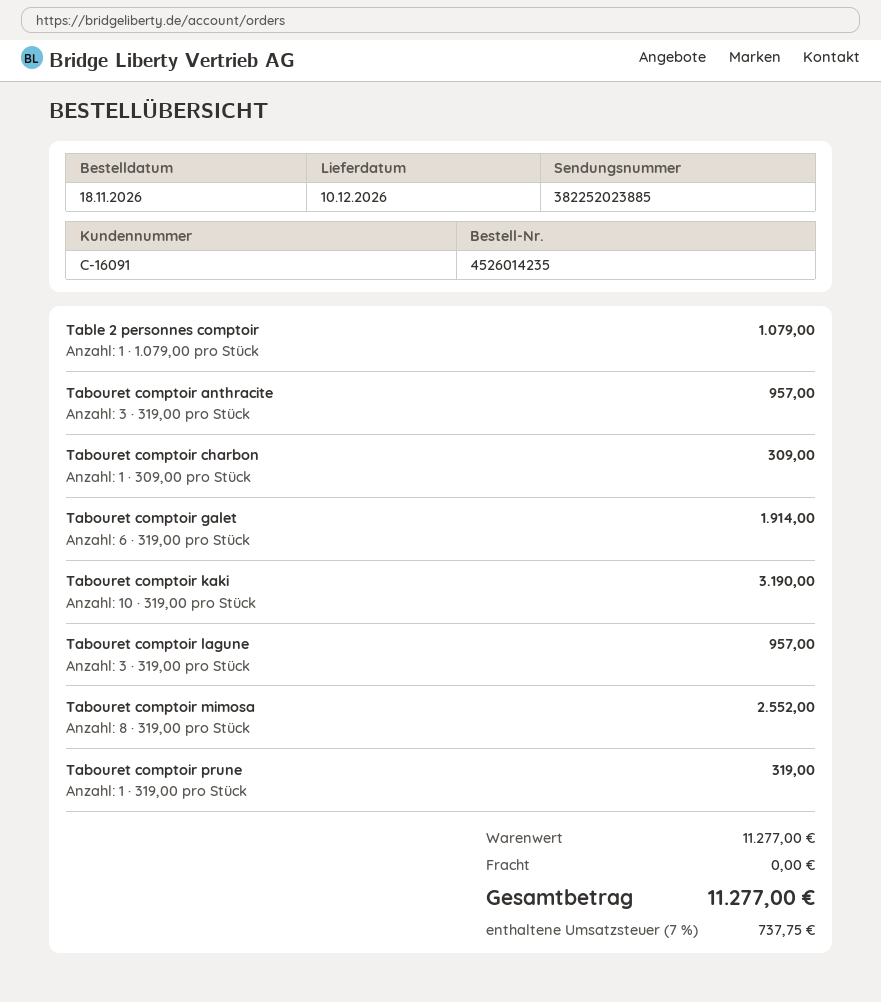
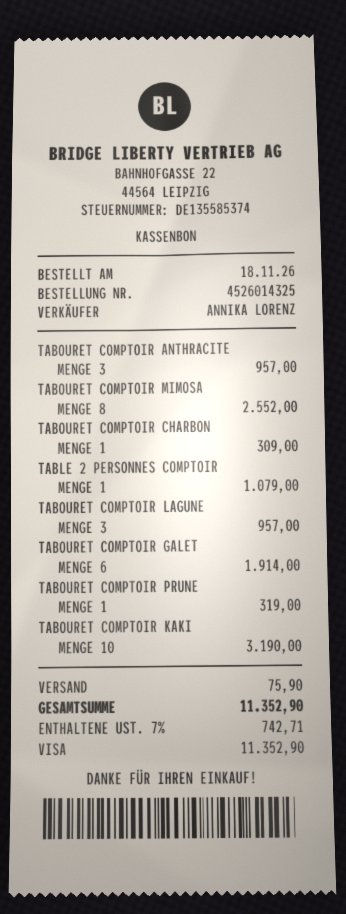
order number: 4526014235 -> 4526014325
shipping: 0.00 -> 75.90
tax: 7% = 737.75 -> 7% = 742.71
total: 11277.00 -> 11352.90

